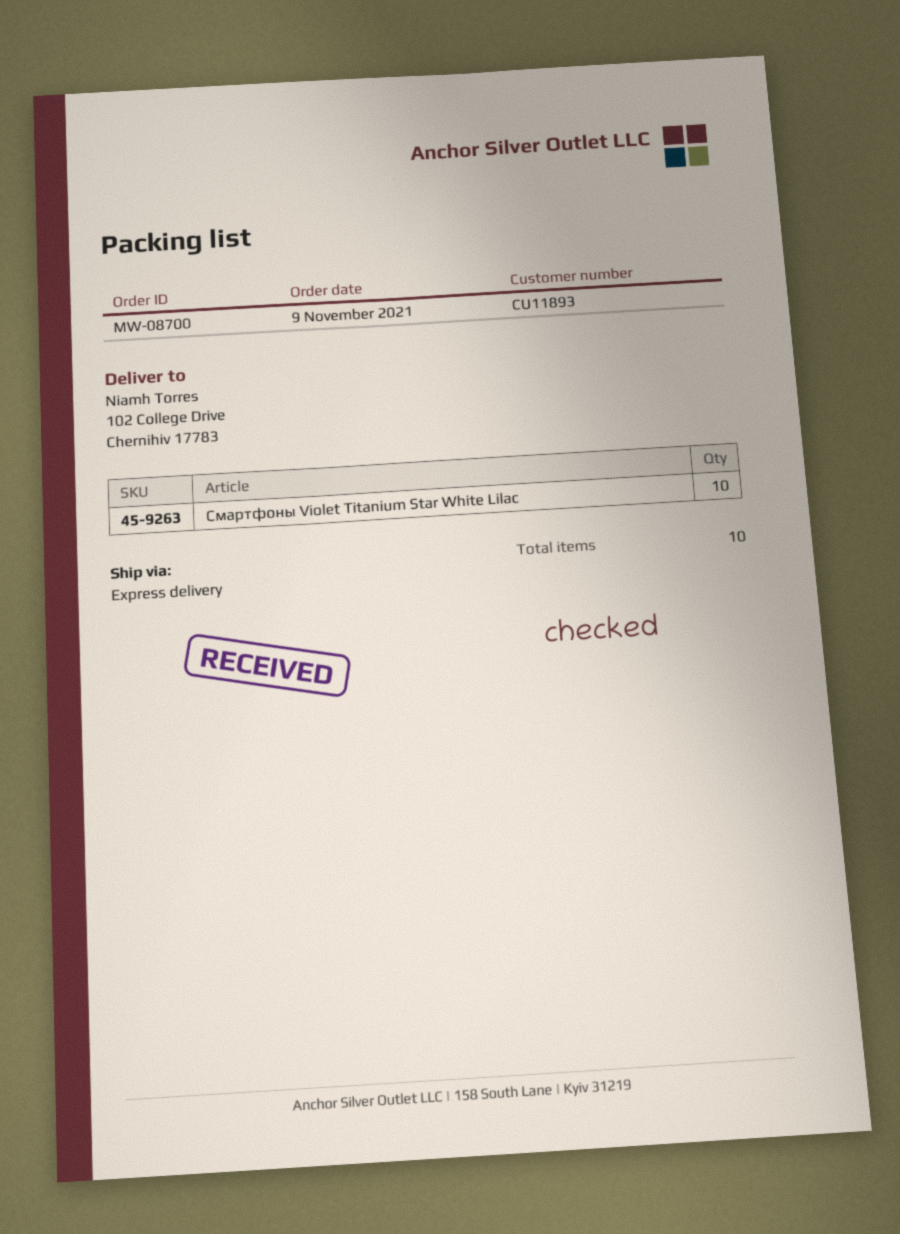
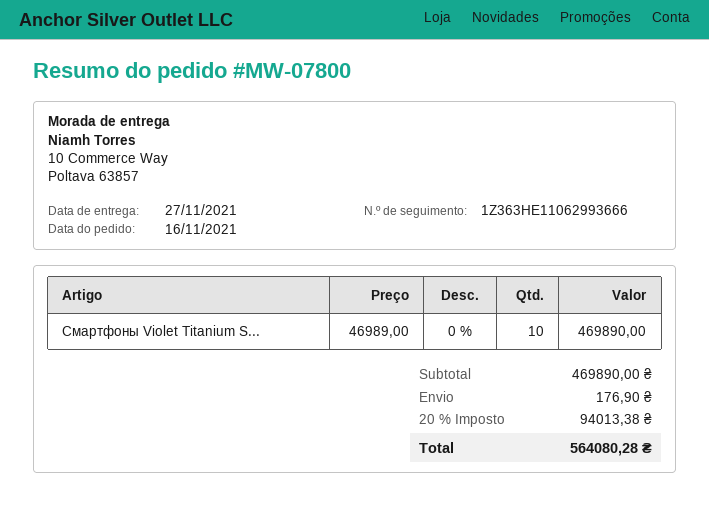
order number: MW-08700 -> MW-07800
order date: 2021-11-09 -> 2021-11-16
ship to: 102 College Drive, Chernihiv 17783 -> 10 Commerce Way, Poltava 63857

